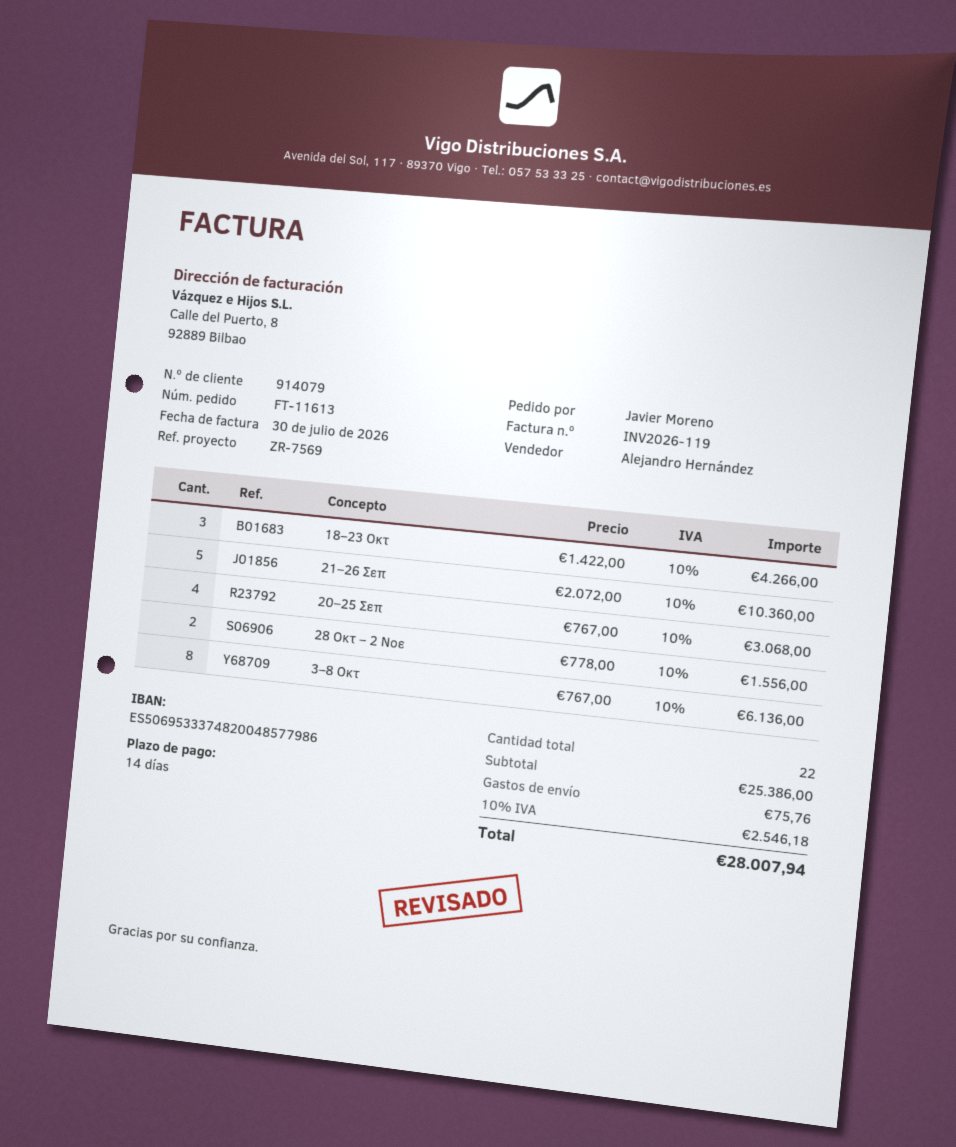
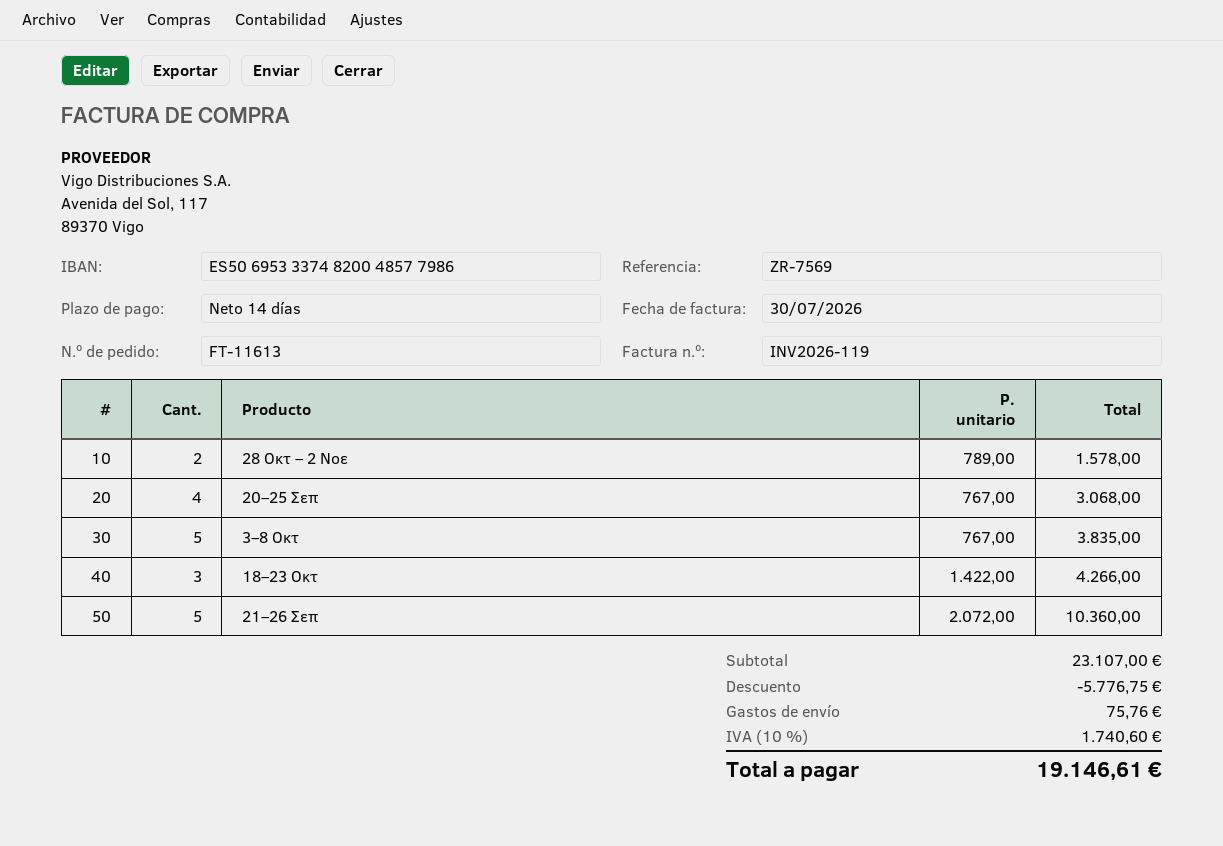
28 Οκτ – 2 Νοε: 2 x 778.00 = 1556.00 -> 2 x 789.00 = 1578.00
3–8 Οκτ: 8 x 767.00 = 6136.00 -> 5 x 767.00 = 3835.00
subtotal: 25386.00 -> 23107.00
discount: none -> 5776.75
tax: 10% = 2546.18 -> 10% = 1740.60
total: 28007.94 -> 19146.61

